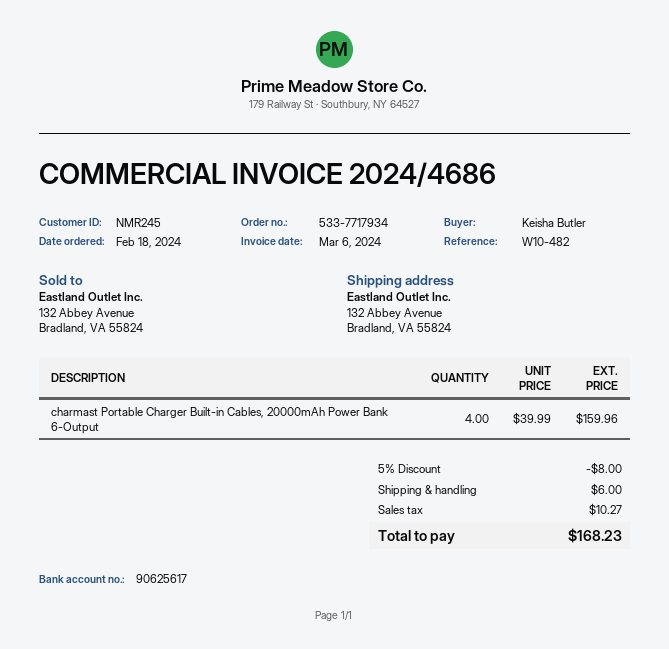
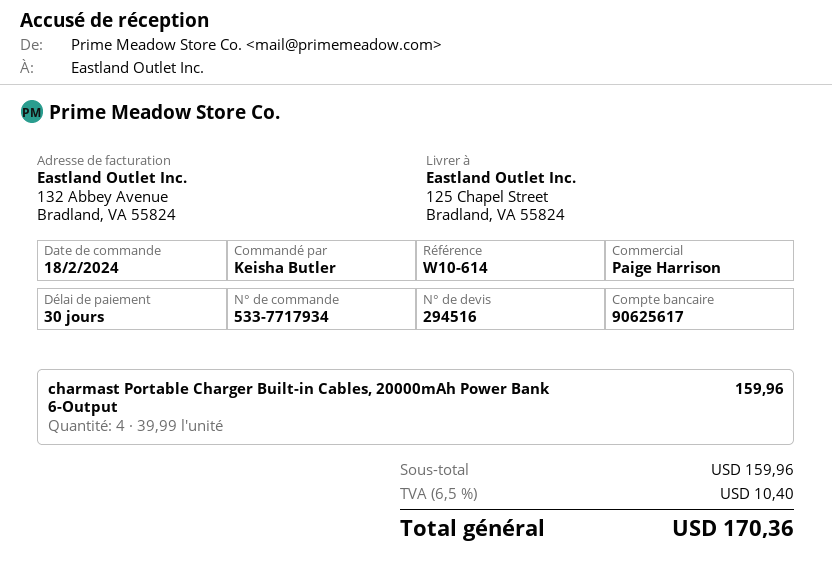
reference: W10-482 -> W10-614
ship to: 132 Abbey Avenue, Bradland, VA 55824 -> 125 Chapel Street, Bradland, VA 55824
discount: 5% = 8.00 -> none
shipping: 6.00 -> none
tax: 10.27 -> 10.40
total: 168.23 -> 170.36

